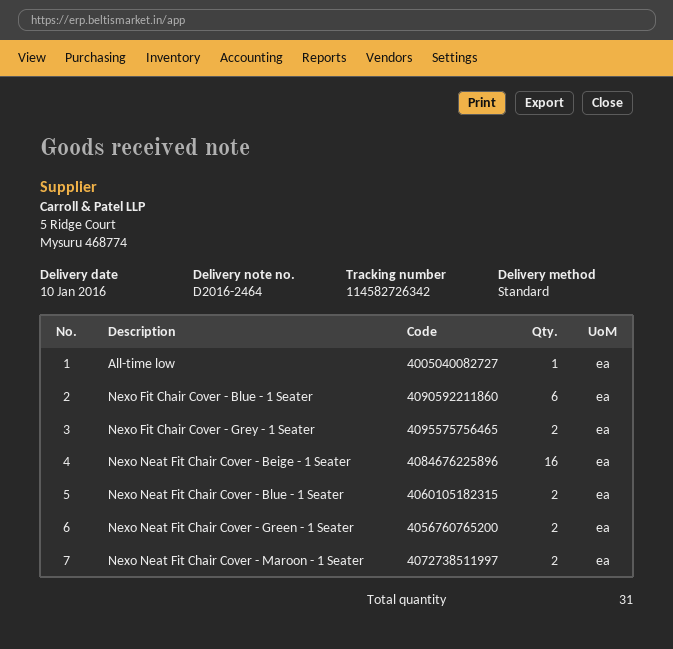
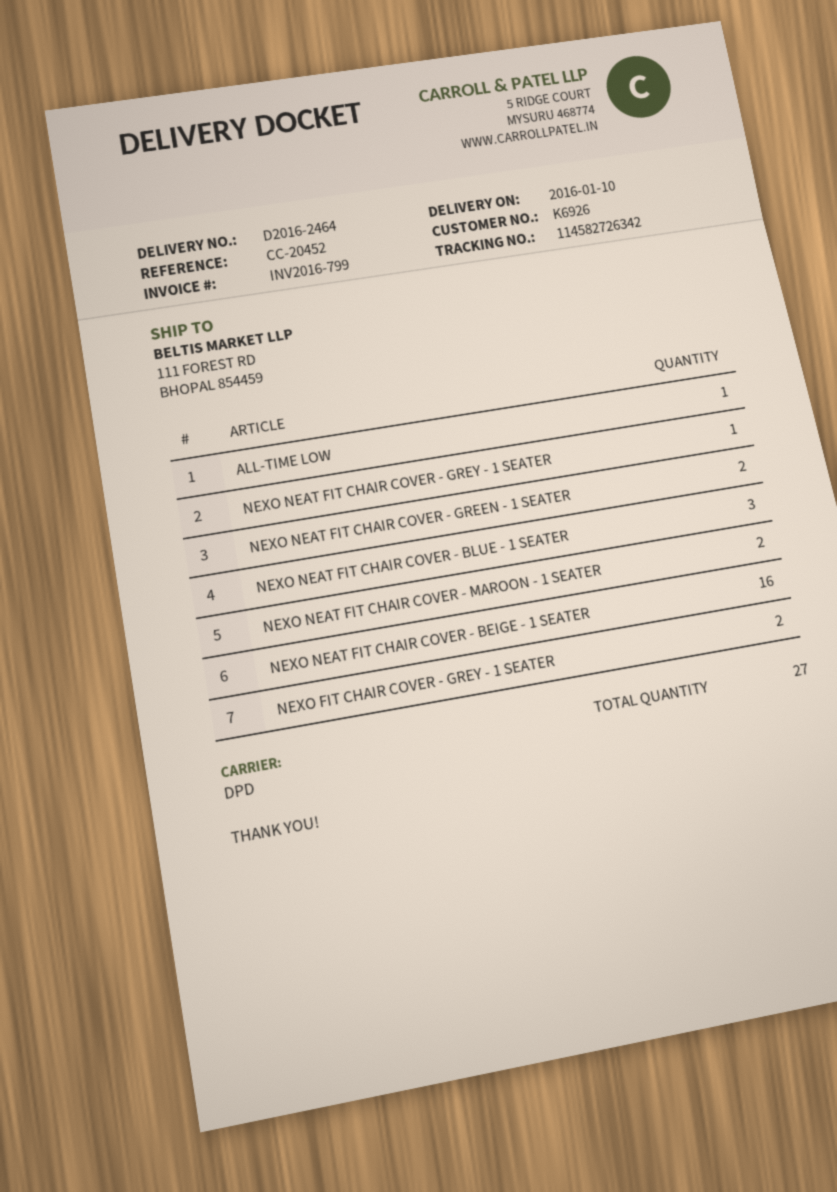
shipping method: standard -> DPD
Nexo Fit Chair Cover - Blue - 1 Seater: 6 -> none
Nexo Neat Fit Chair Cover - Blue - 1 Seater: 2 -> 3
NEXO NEAT FIT CHAIR COVER - GREY - 1 SEATER: none -> 1
total quantity: 31 -> 27

